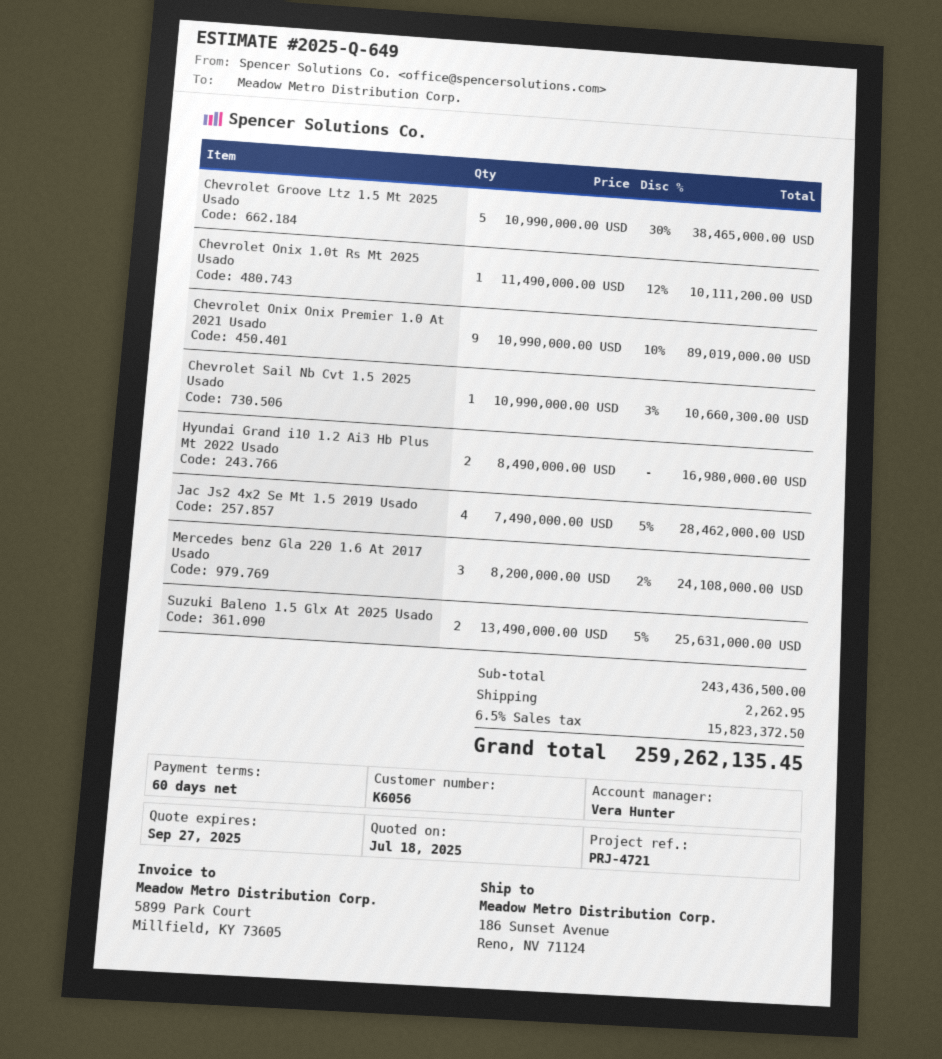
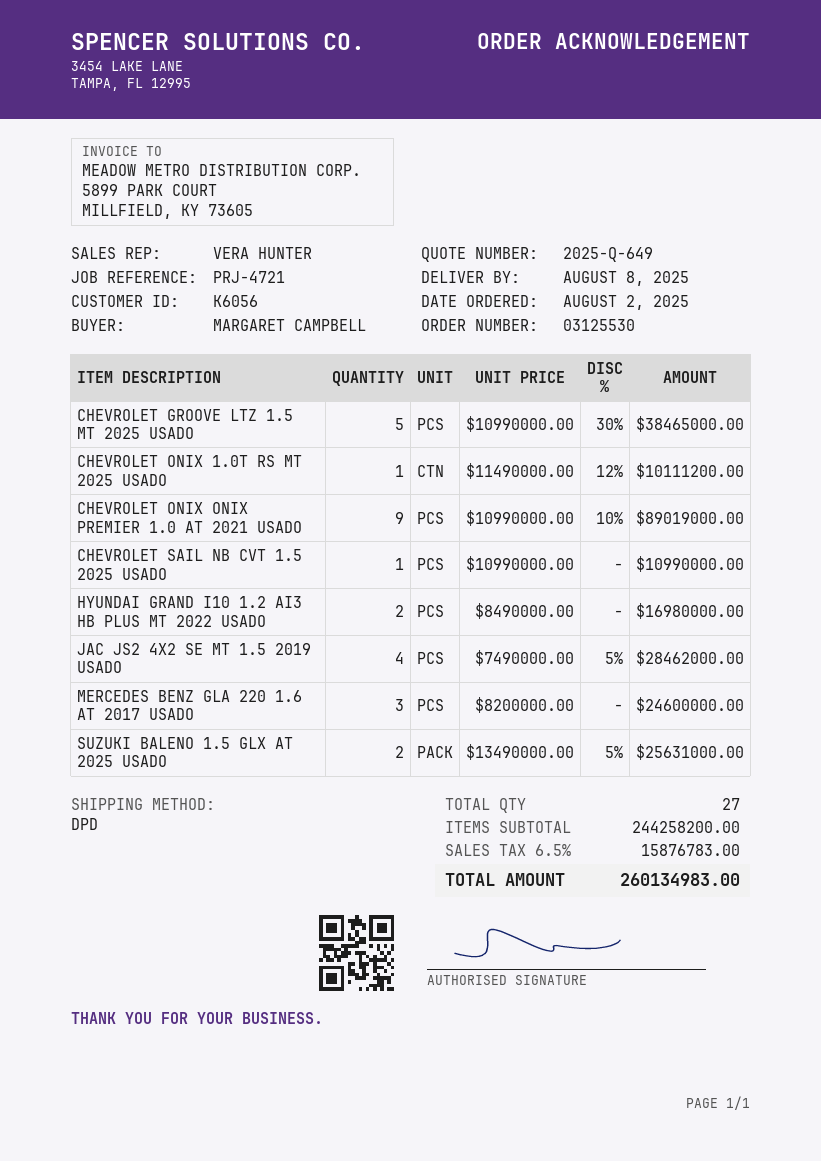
Chevrolet Sail Nb Cvt 1.5 2025 Usado: 1 x 10990000.00 - 3% = 10660300.00 -> 1 x 10990000.00 = 10990000.00
Mercedes benz Gla 220 1.6 At 2017 Usado: 3 x 8200000.00 - 2% = 24108000.00 -> 3 x 8200000.00 = 24600000.00
subtotal: 243436500.00 -> 244258200.00
shipping: 2262.95 -> none
tax: 6.5% = 15823372.50 -> 6.5% = 15876783.00
total: 259262135.45 -> 260134983.00

